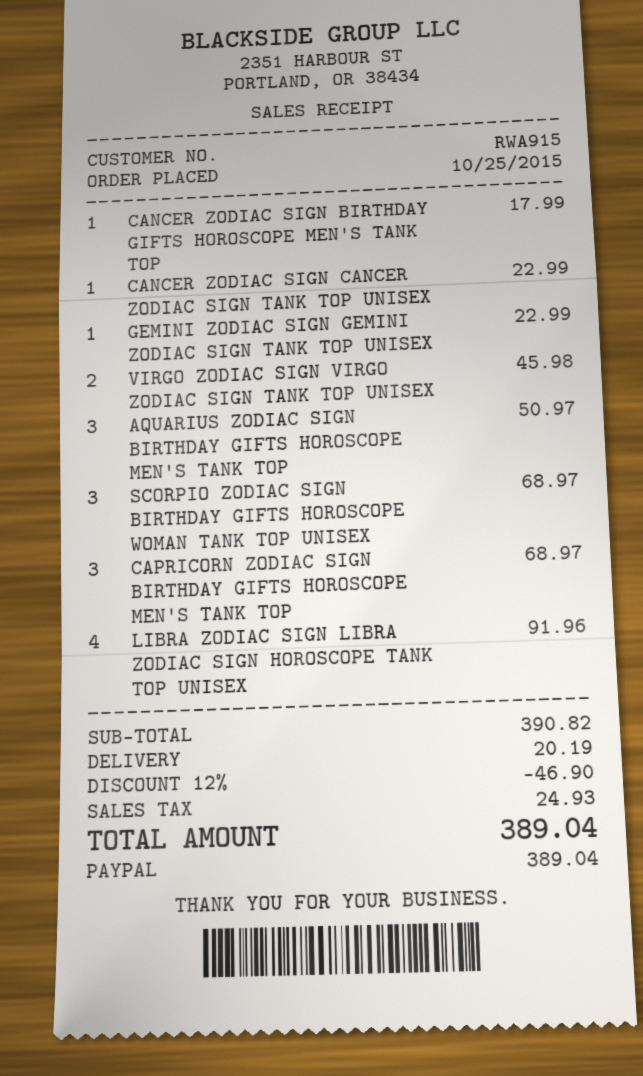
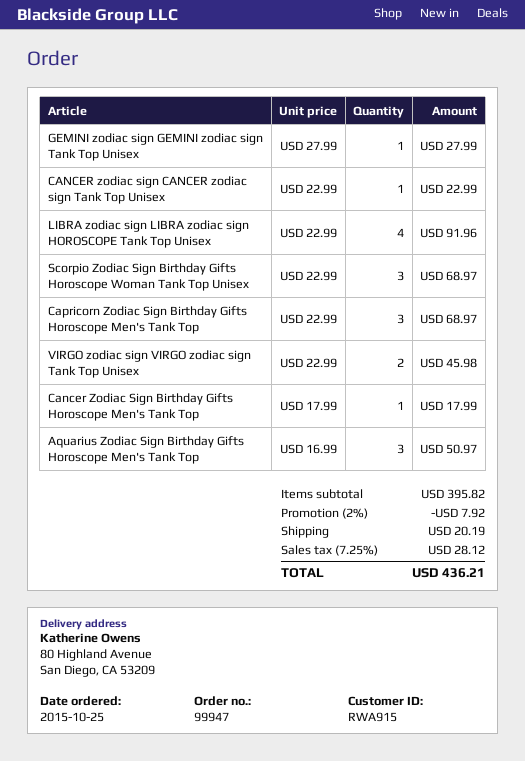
GEMINI ZODIAC SIGN GEMINI ZODIAC SIGN TANK TOP UNISEX: 1 for 22.99 -> 1 for 27.99
subtotal: 390.82 -> 395.82
discount: 12% = 46.90 -> 2% = 7.92
tax: 24.93 -> 28.12
total: 389.04 -> 436.21

